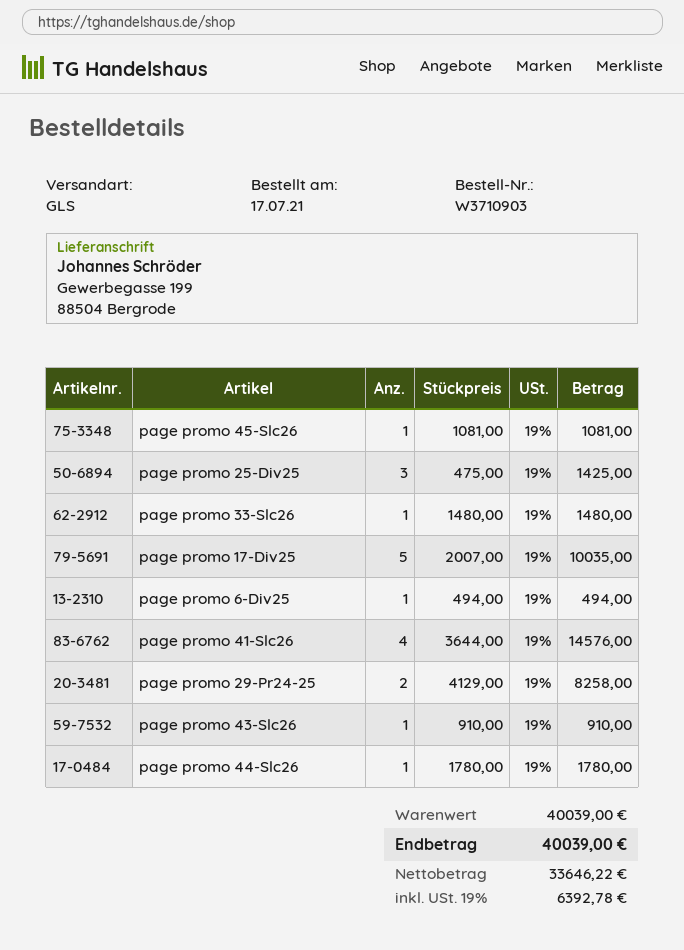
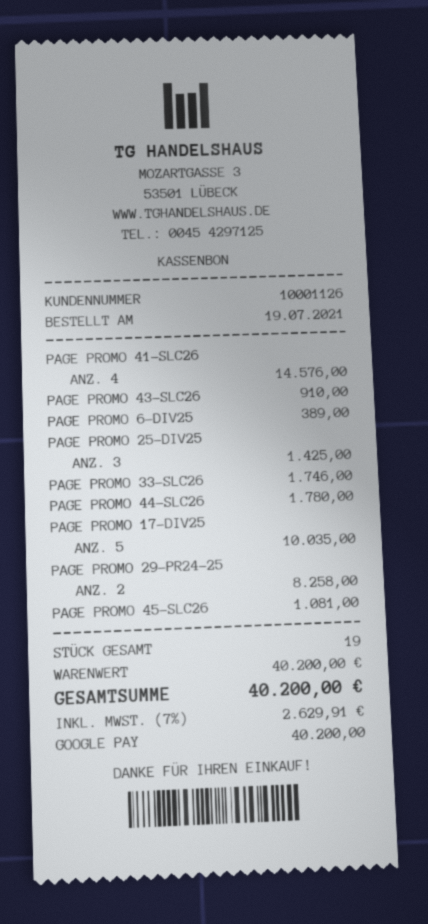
order date: 2021-07-17 -> 2021-07-19
page promo 33-Slc26: 1 for 1480.00 -> 1 for 1746.00
page promo 6-Div25: 1 for 494.00 -> 1 for 389.00
subtotal: 40039.00 -> 40200.00
tax: 19% = 6392.78 -> 7% = 2629.91
total: 40039.00 -> 40200.00

